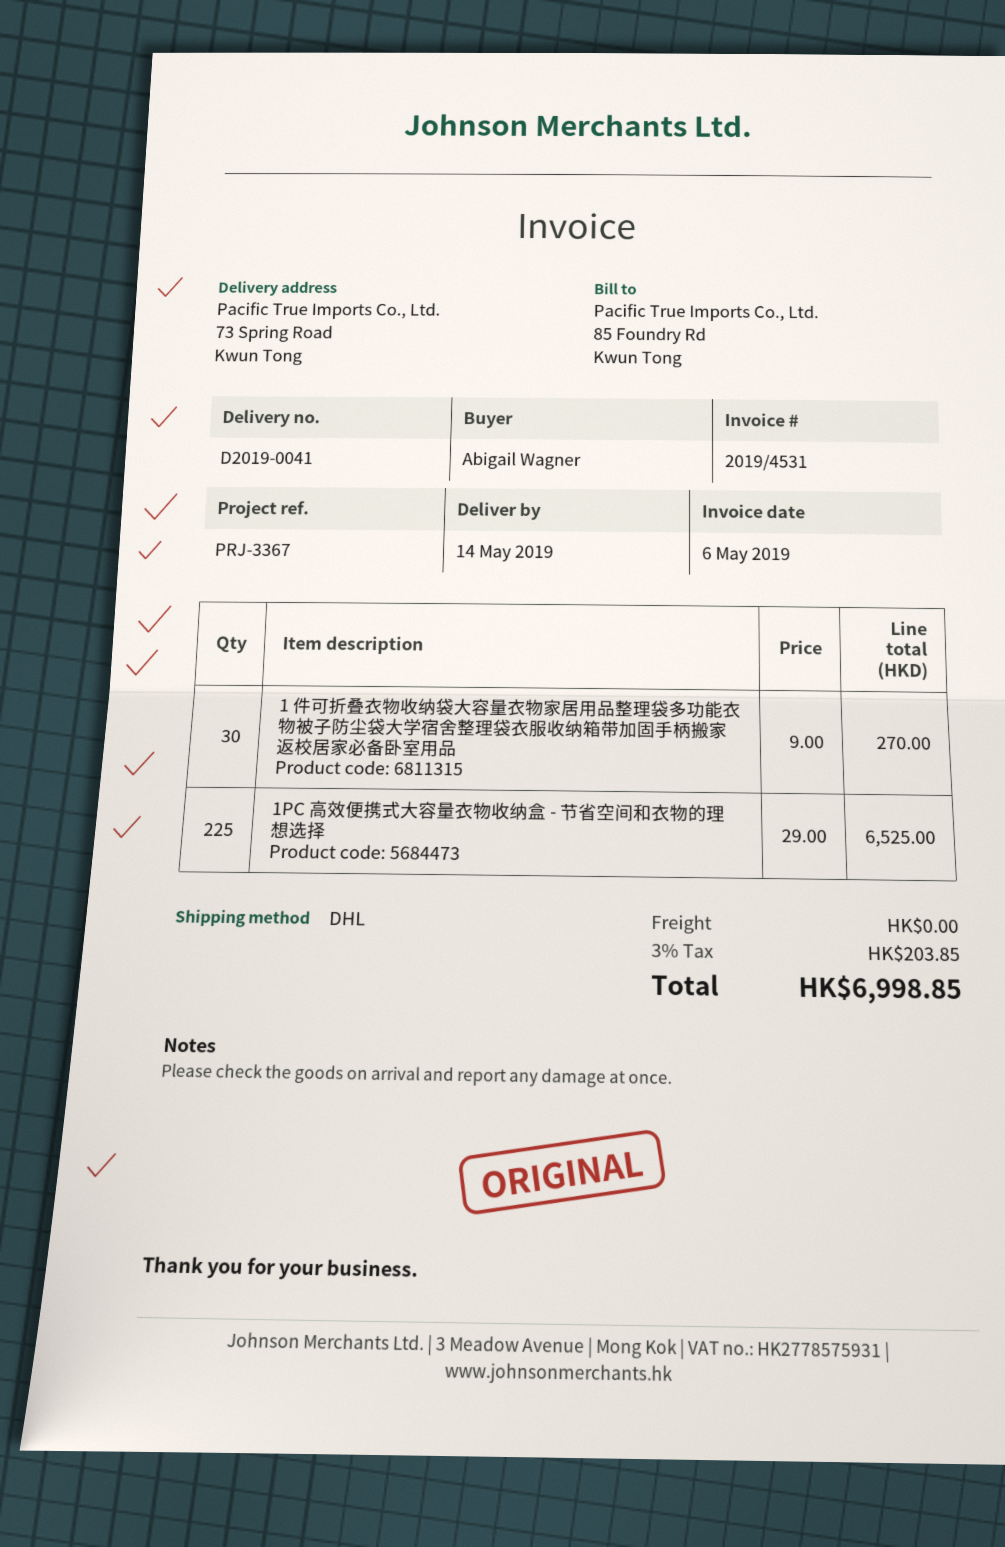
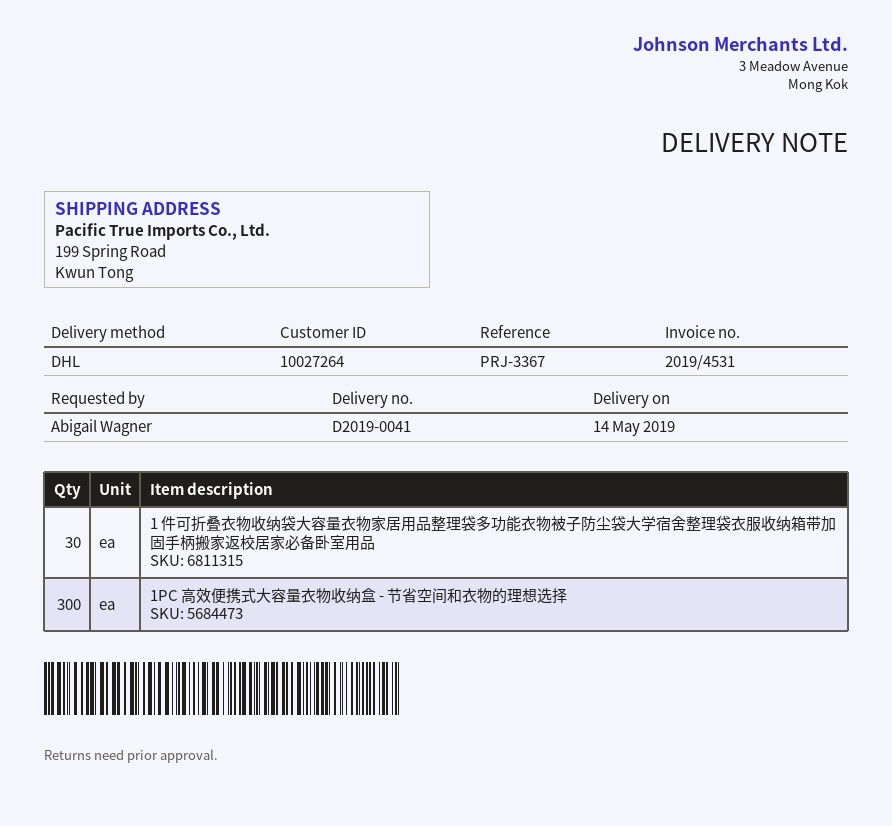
ship to: 73 Spring Road, Kwun Tong -> 199 Spring Road, Kwun Tong
1PC 高效便携式大容量衣物收纳盒 - 节省空间和衣物的理想选择: 225 -> 300

